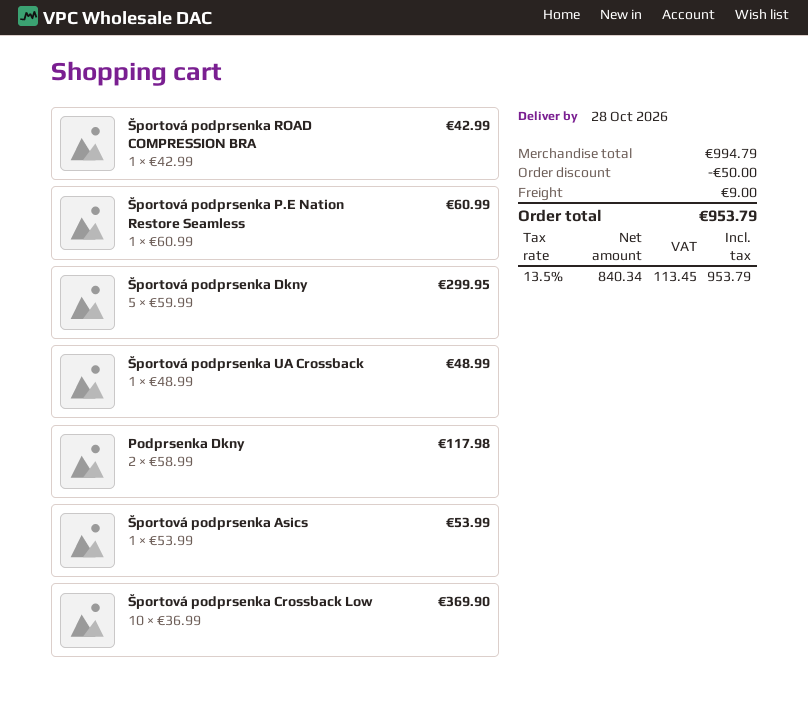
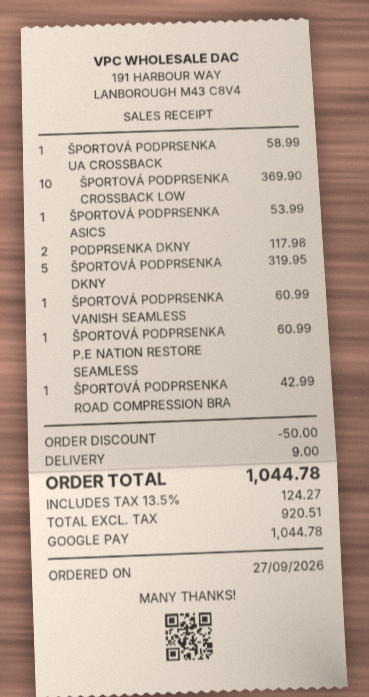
Športová podprsenka Dkny: 5 for 299.95 -> 5 for 319.95
Športová podprsenka UA Crossback: 1 for 48.99 -> 1 for 58.99
ŠPORTOVÁ PODPRSENKA VANISH SEAMLESS: none -> 1 for 60.99
net: 840.34 -> 920.51
tax: 13.5% = 113.45 -> 13.5% = 124.27
total: 953.79 -> 1044.78

